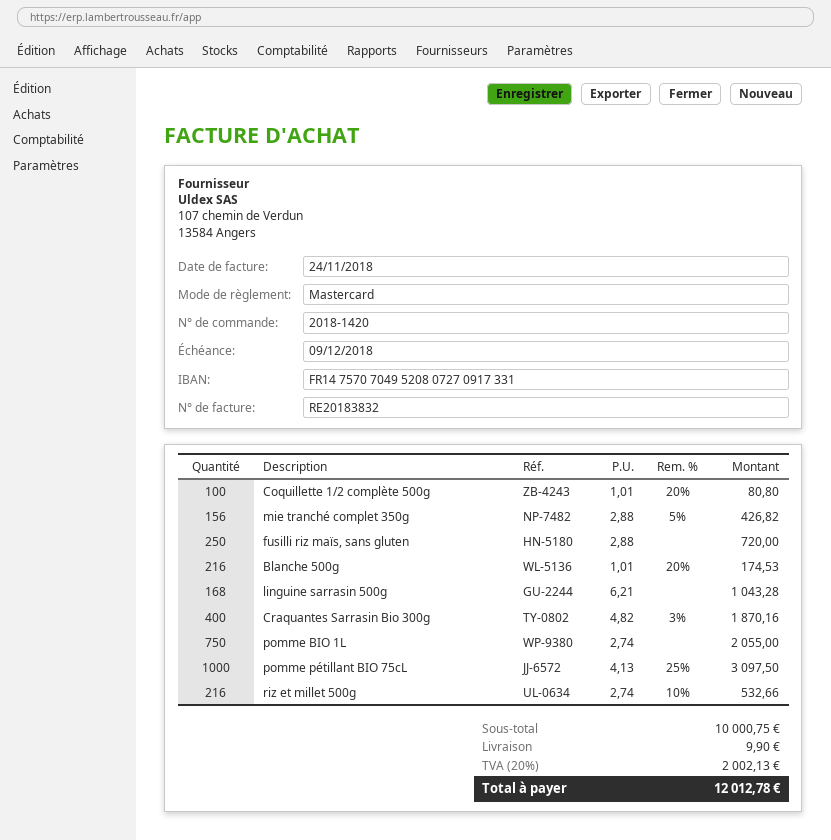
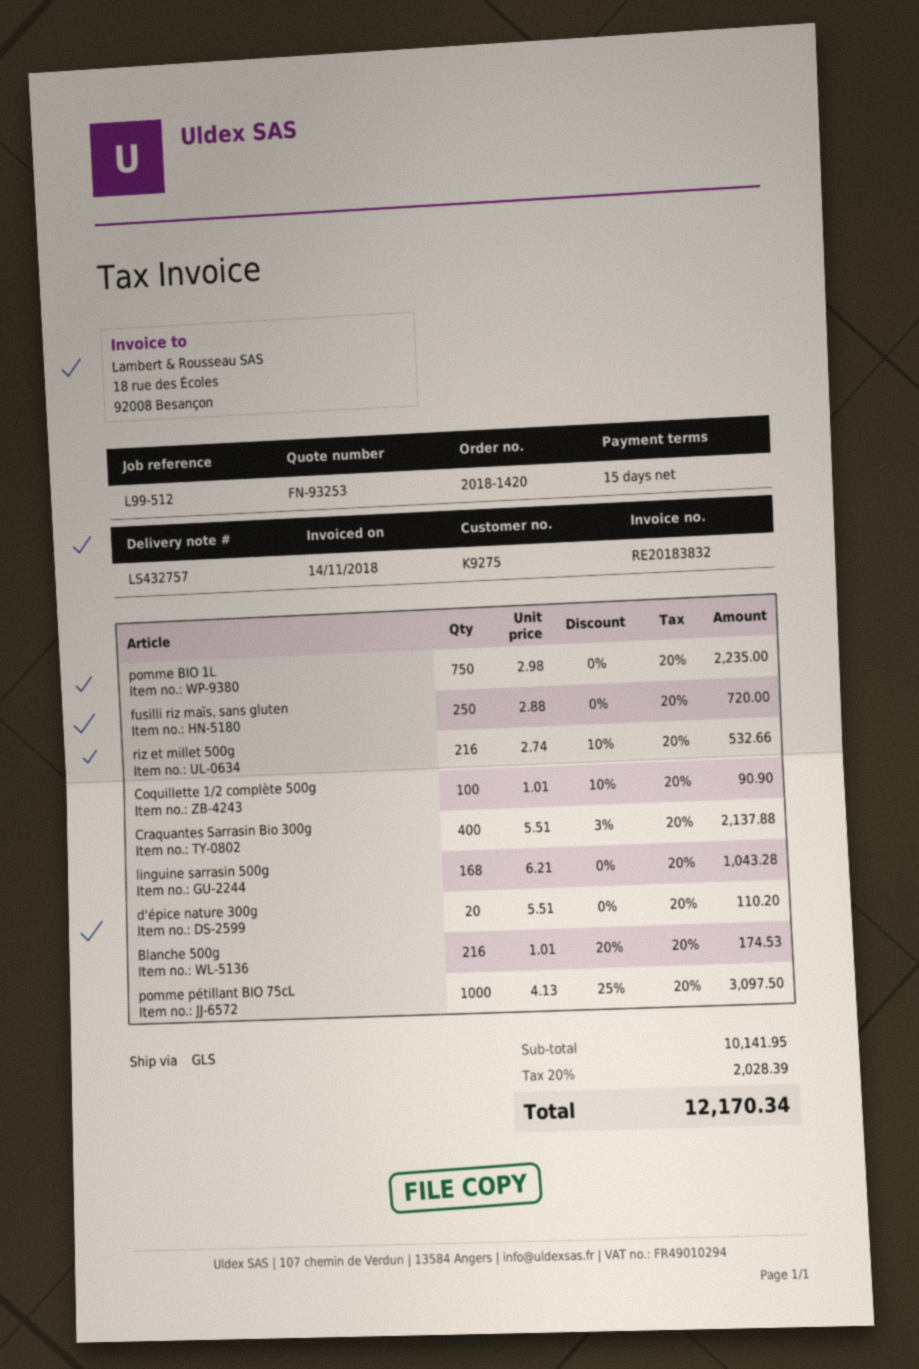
invoice date: 2018-11-24 -> 2018-11-14
Coquillette 1/2 complète 500g: 100 x 1.01 - 20% = 80.80 -> 100 x 1.01 - 10% = 90.90
mie tranché complet 350g: 156 x 2.88 - 5% = 426.82 -> none
Craquantes Sarrasin Bio 300g: 400 x 4.82 - 3% = 1870.16 -> 400 x 5.51 - 3% = 2137.88
pomme BIO 1L: 750 x 2.74 = 2055.00 -> 750 x 2.98 = 2235.00
d'épice nature 300g: none -> 20 x 5.51 = 110.20
subtotal: 10000.75 -> 10141.95
shipping: 9.90 -> none
tax: 20% = 2002.13 -> 20% = 2028.39
total: 12012.78 -> 12170.34

